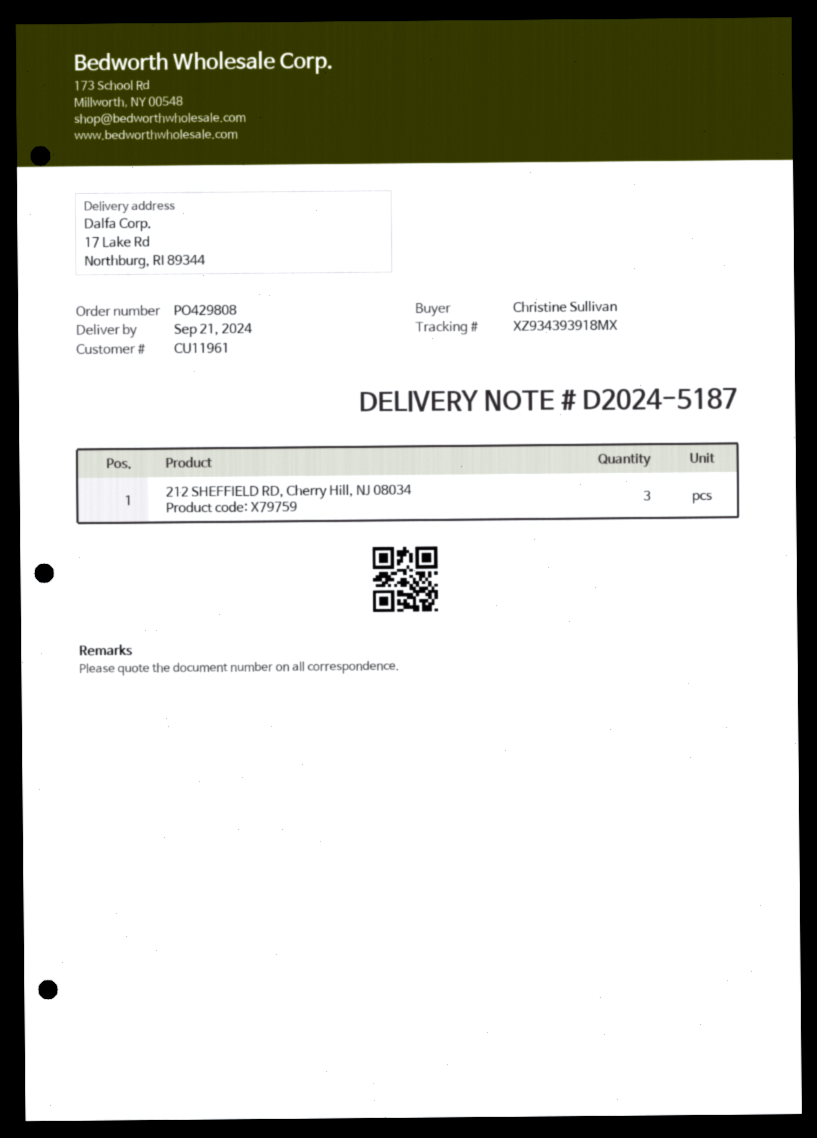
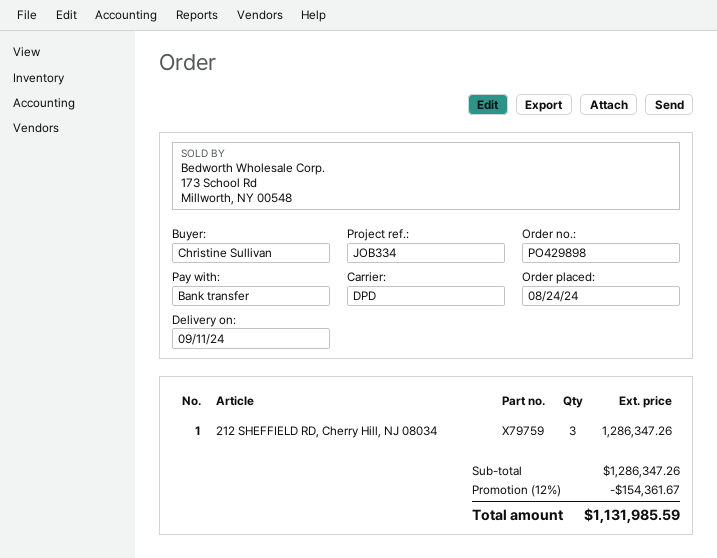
order number: PO429808 -> PO429898
delivery date: 2024-09-21 -> 2024-09-11

